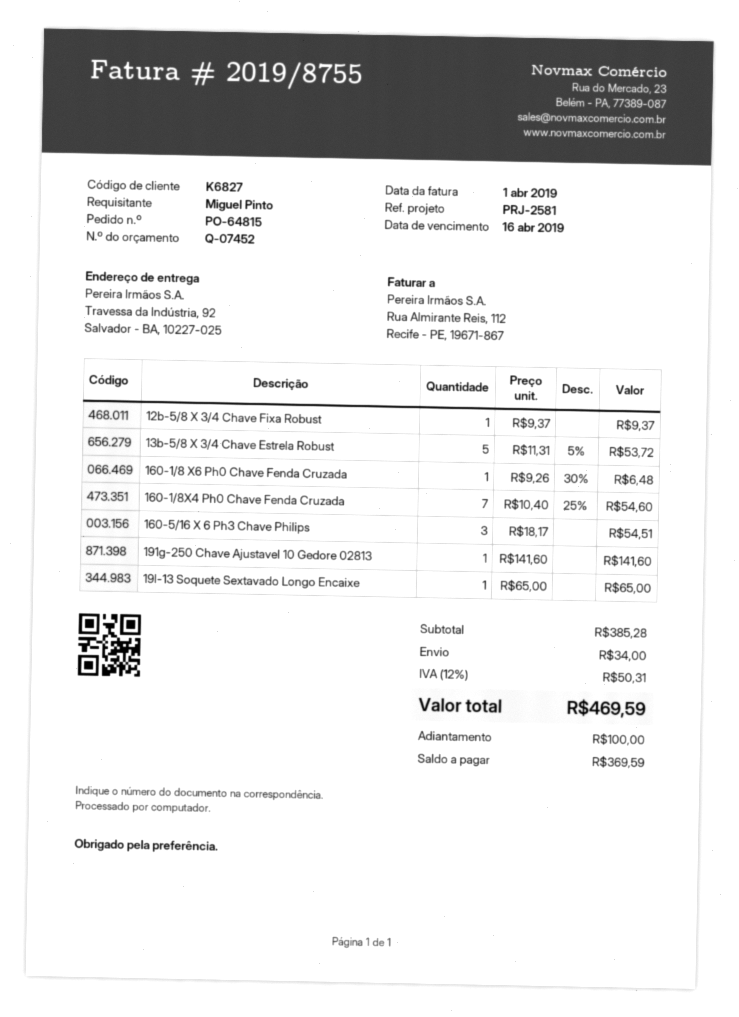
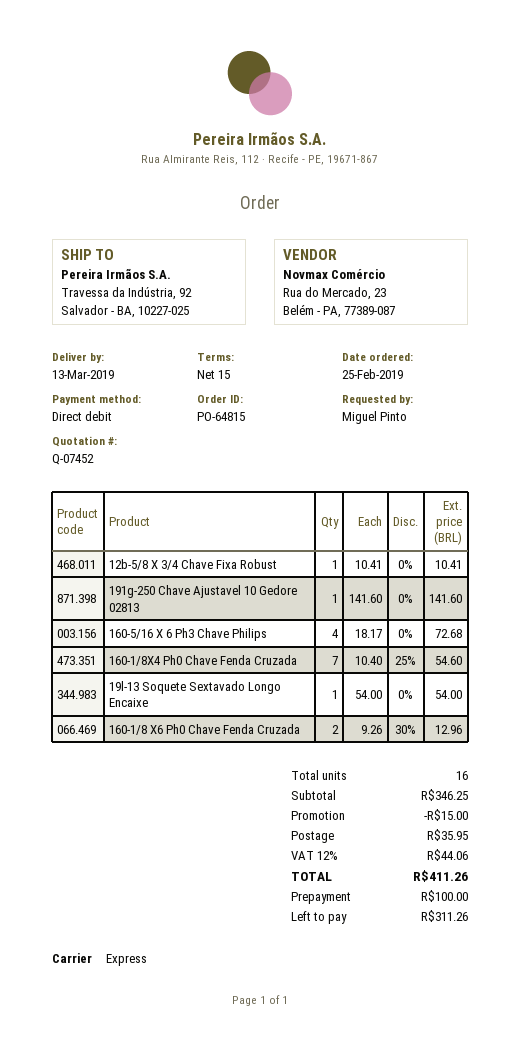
12b-5/8 X 3/4 Chave Fixa Robust: 1 x 9.37 = 9.37 -> 1 x 10.41 = 10.41
13b-5/8 X 3/4 Chave Estrela Robust: 5 x 11.31 - 5% = 53.72 -> none
160-1/8 X6 Ph0 Chave Fenda Cruzada: 1 x 9.26 - 30% = 6.48 -> 2 x 9.26 - 30% = 12.96
160-5/16 X 6 Ph3 Chave Philips: 3 x 18.17 = 54.51 -> 4 x 18.17 = 72.68
19l-13 Soquete Sextavado Longo Encaixe: 1 x 65.00 = 65.00 -> 1 x 54.00 = 54.00
subtotal: 385.28 -> 346.25
discount: none -> 15.00
shipping: 34.00 -> 35.95
tax: 12% = 50.31 -> 12% = 44.06
total: 469.59 -> 411.26
balance: 369.59 -> 311.26

